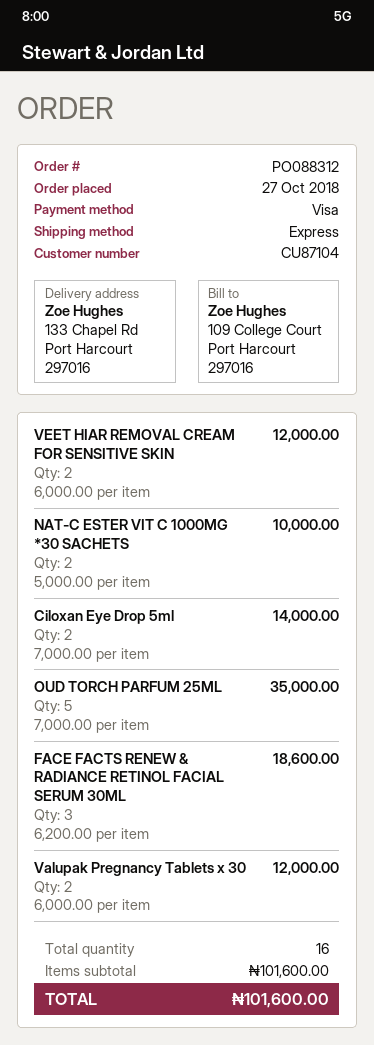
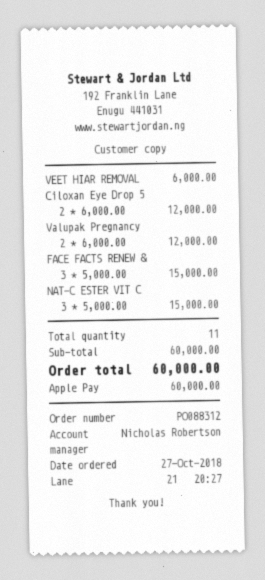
payment method: Visa -> Apple Pay
VEET HIAR REMOVAL CREAM FOR SENSITIVE SKIN: 2 x 6000.00 = 12000.00 -> 1 x 6000.00 = 6000.00
NAT-C ESTER VIT C 1000MG *30 SACHETS: 2 x 5000.00 = 10000.00 -> 3 x 5000.00 = 15000.00
Ciloxan Eye Drop 5ml: 2 x 7000.00 = 14000.00 -> 2 x 6000.00 = 12000.00
OUD TORCH PARFUM 25ML: 5 x 7000.00 = 35000.00 -> none
FACE FACTS RENEW & RADIANCE RETINOL FACIAL SERUM 30ML: 3 x 6200.00 = 18600.00 -> 3 x 5000.00 = 15000.00
total quantity: 16 -> 11
subtotal: 101600.00 -> 60000.00
total: 101600.00 -> 60000.00

